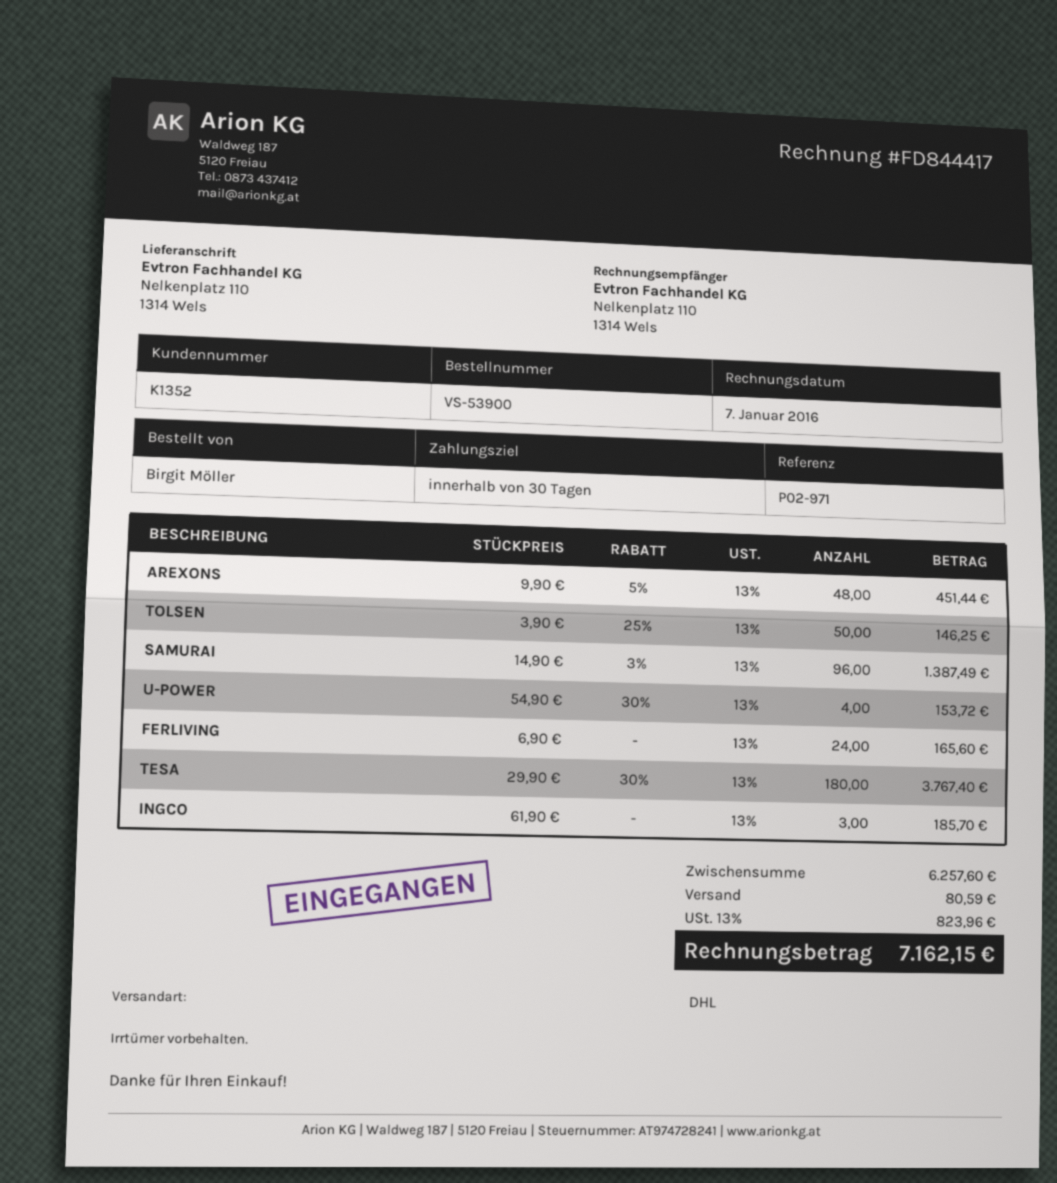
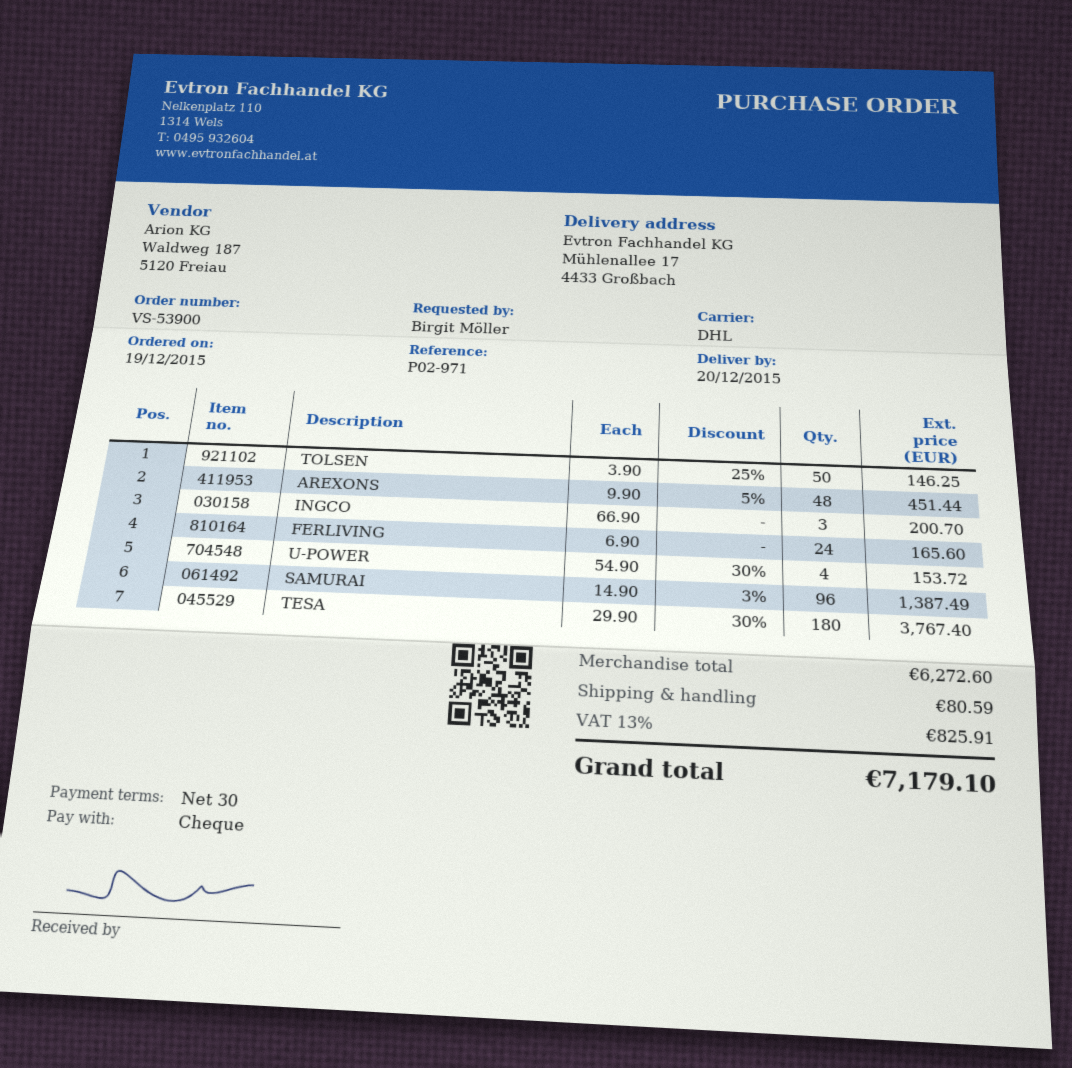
ship to: Nelkenplatz 110, 1314 Wels -> Mühlenallee 17, 4433 Großbach
INGCO: 3 x 61.90 = 185.70 -> 3 x 66.90 = 200.70
subtotal: 6257.60 -> 6272.60
tax: 13% = 823.96 -> 13% = 825.91
total: 7162.15 -> 7179.10

